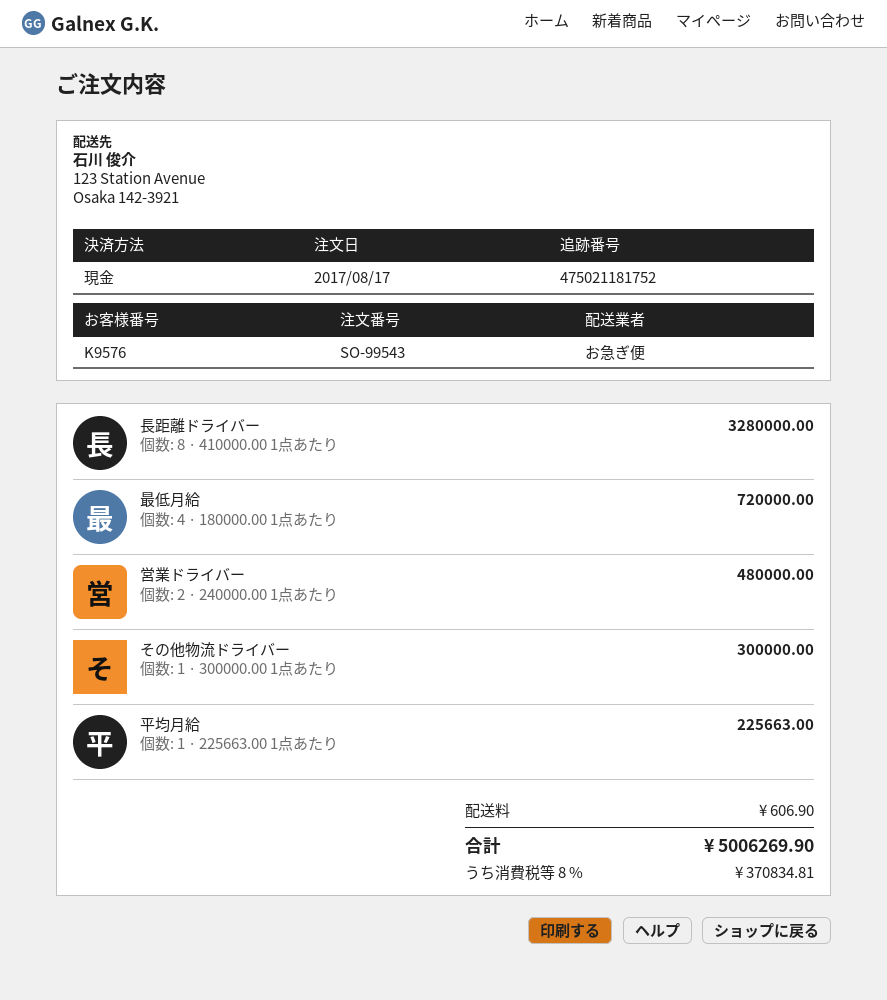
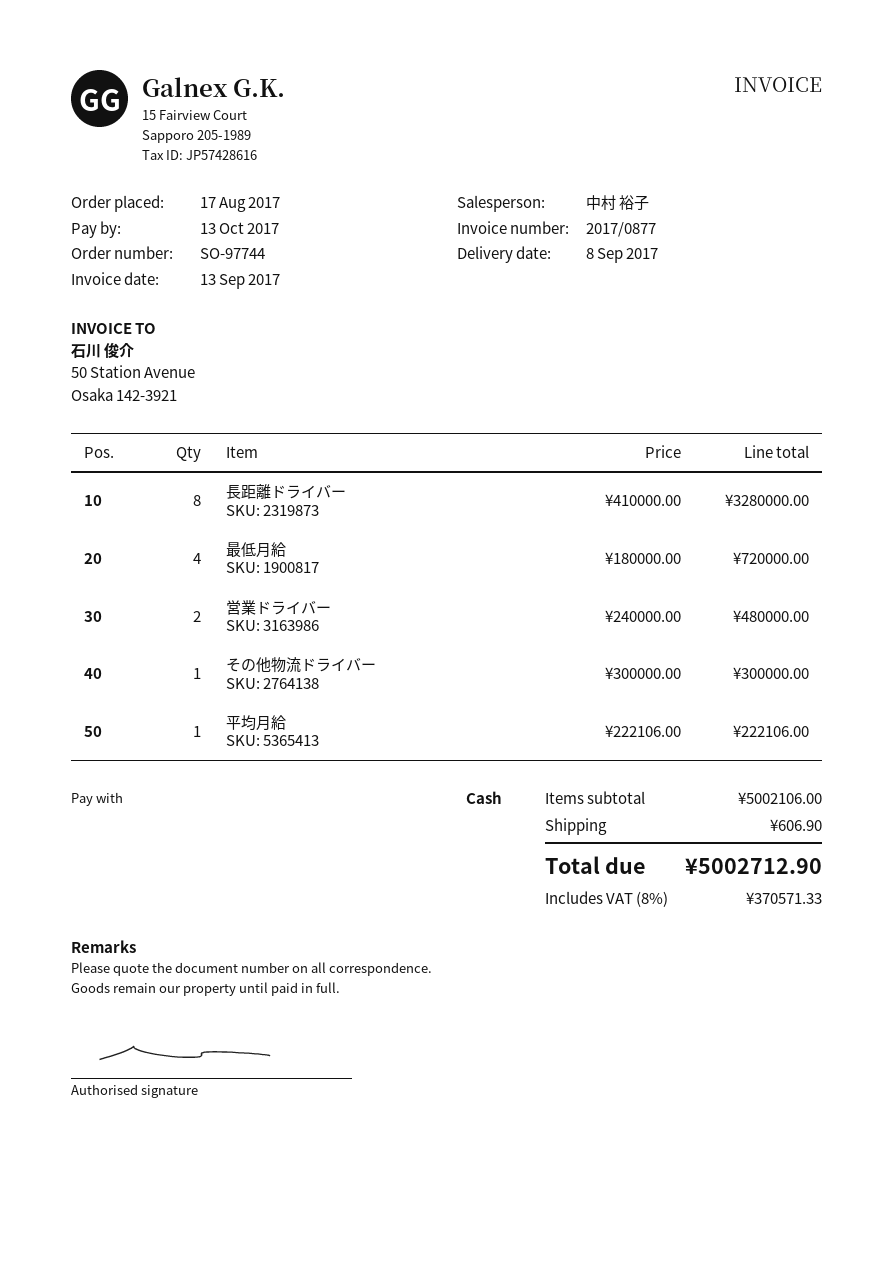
order number: SO-99543 -> SO-97744
平均月給: 1 x 225663.00 = 225663.00 -> 1 x 222106.00 = 222106.00
tax: 8% = 370834.81 -> 8% = 370571.33
total: 5006269.90 -> 5002712.90

